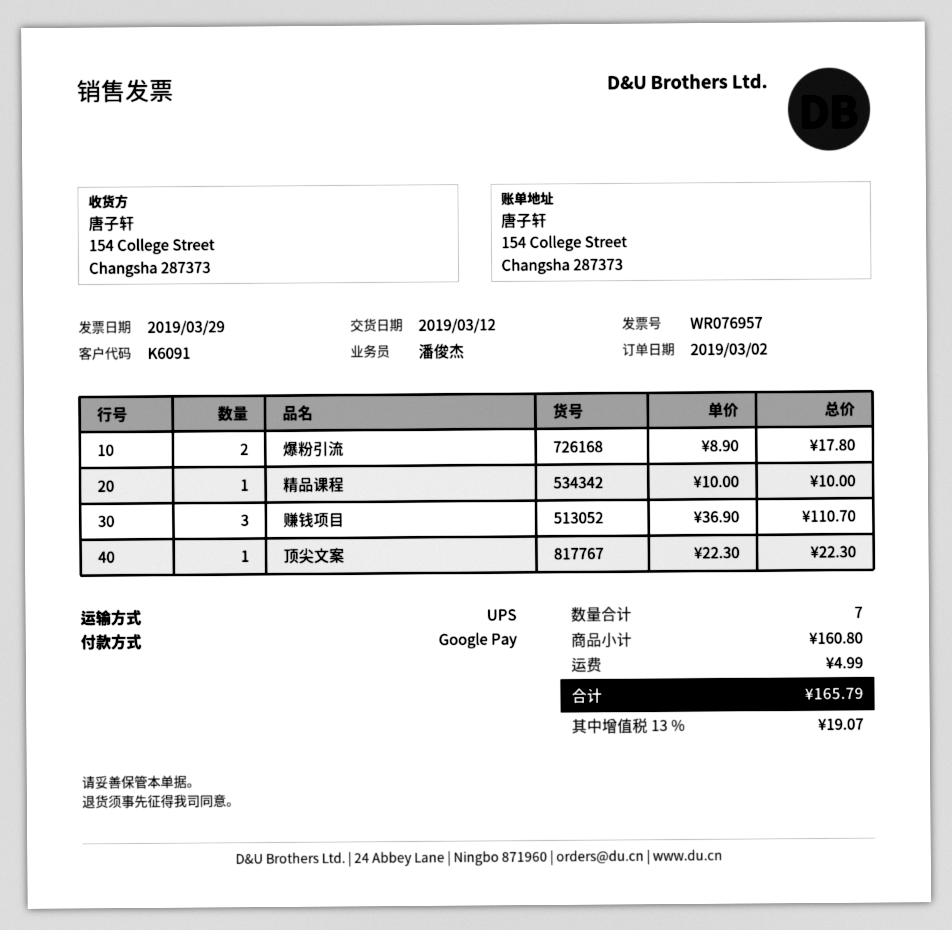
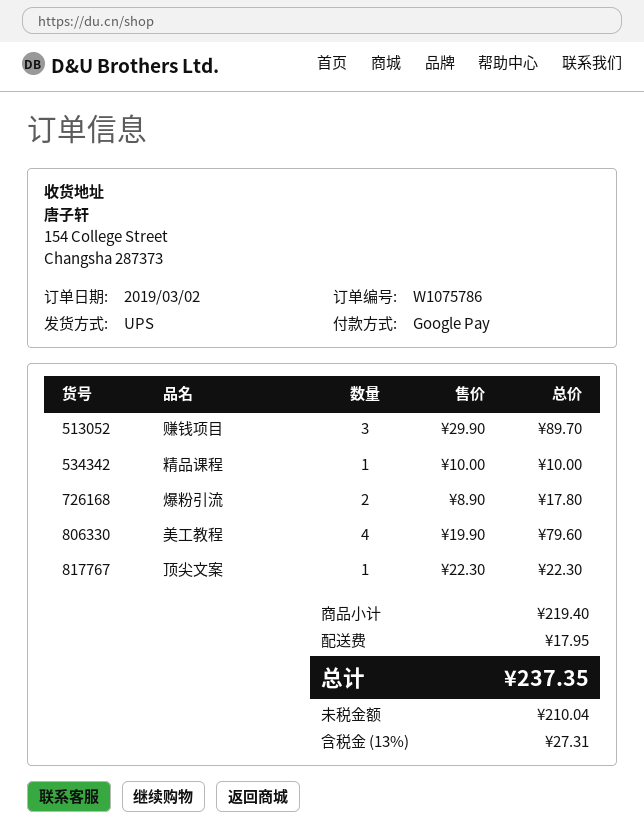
赚钱项目: 3 x 36.90 = 110.70 -> 3 x 29.90 = 89.70
美工教程: none -> 4 x 19.90 = 79.60
subtotal: 160.80 -> 219.40
shipping: 4.99 -> 17.95
tax: 13% = 19.07 -> 13% = 27.31
total: 165.79 -> 237.35

